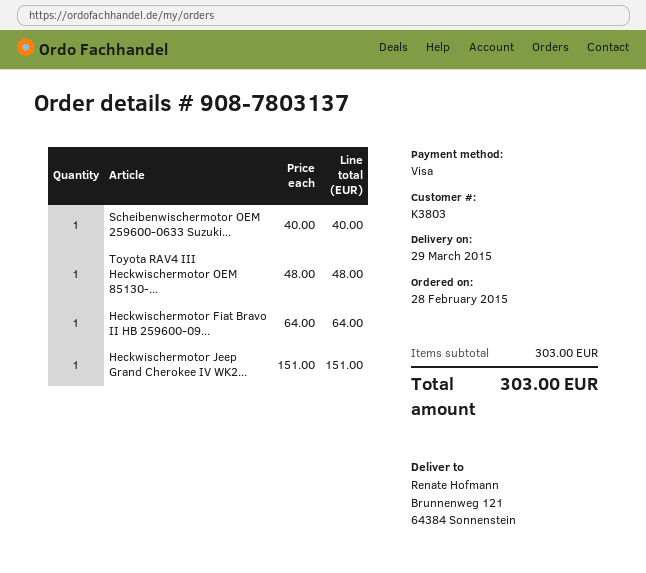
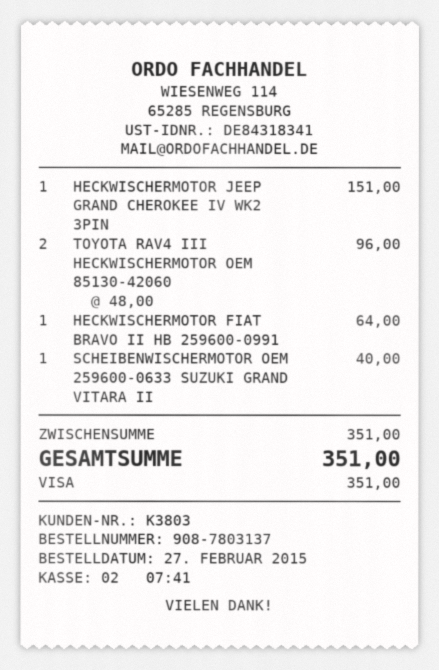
order date: 2015-02-28 -> 2015-02-27
Toyota RAV4 III Heckwischermotor OEM 85130-...: 1 x 48.00 = 48.00 -> 2 x 48.00 = 96.00
subtotal: 303.00 -> 351.00
total: 303.00 -> 351.00

